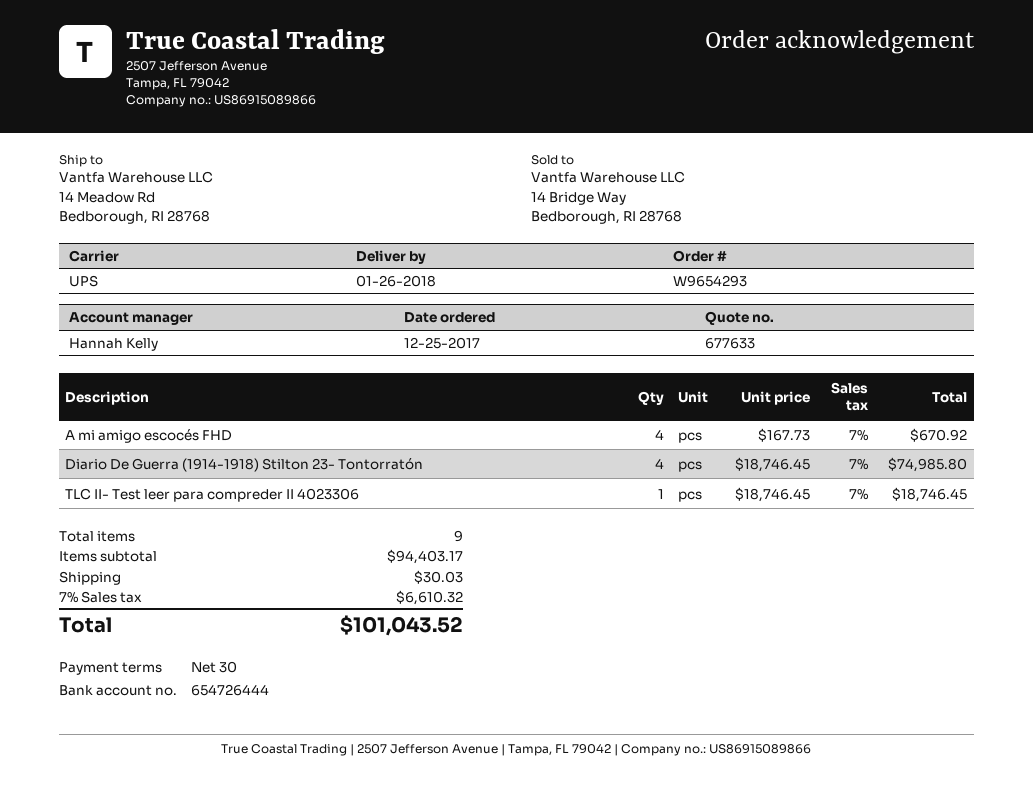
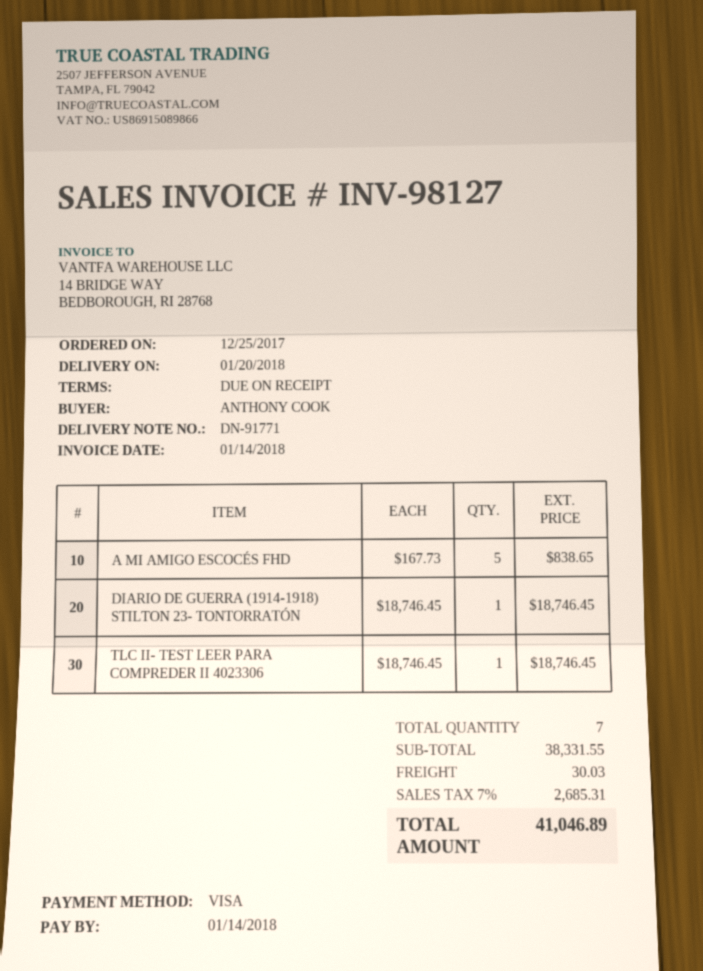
delivery date: 2018-01-26 -> 2018-01-20
payment terms: 30 days -> on receipt
A mi amigo escocés FHD: 4 x 167.73 = 670.92 -> 5 x 167.73 = 838.65
Diario De Guerra (1914-1918) Stilton 23- Tontorratón: 4 x 18746.45 = 74985.80 -> 1 x 18746.45 = 18746.45
total quantity: 9 -> 7
subtotal: 94403.17 -> 38331.55
tax: 7% = 6610.32 -> 7% = 2685.31
total: 101043.52 -> 41046.89

